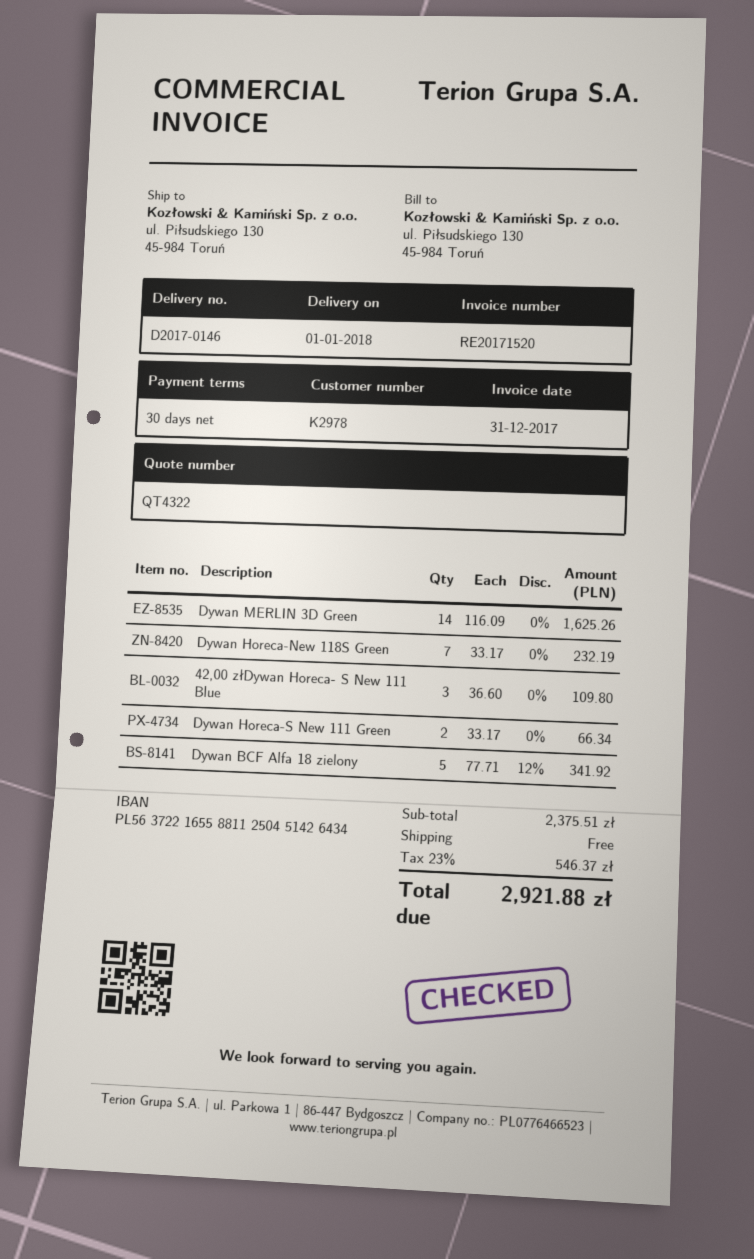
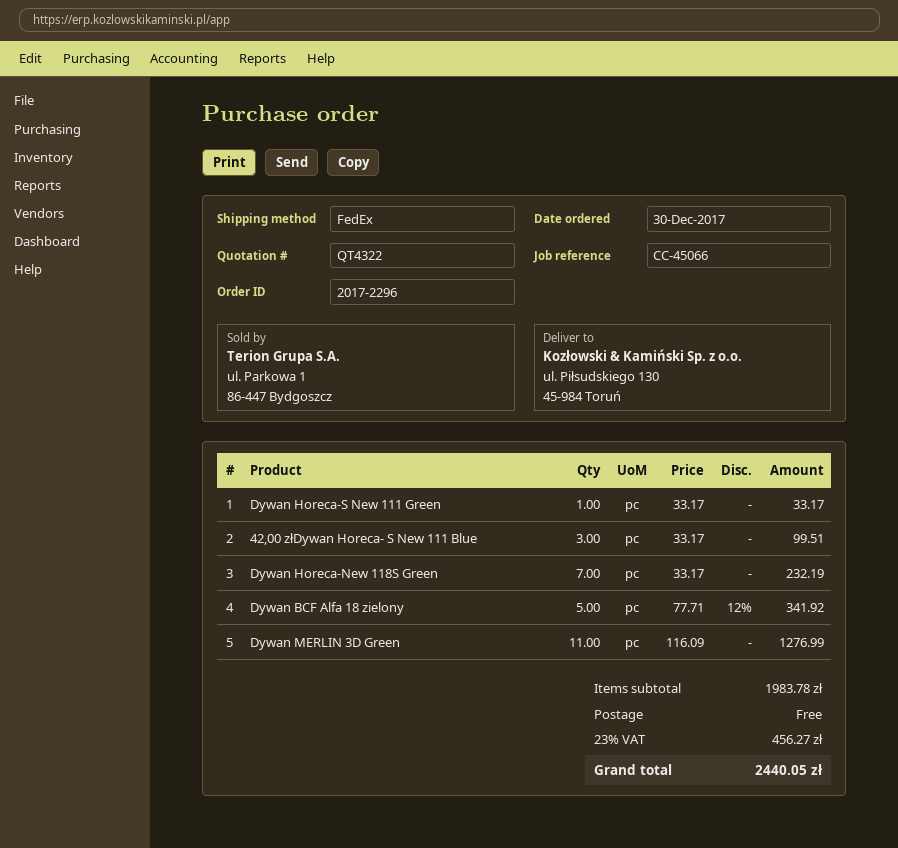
Dywan MERLIN 3D Green: 14 x 116.09 = 1625.26 -> 11 x 116.09 = 1276.99
42,00 złDywan Horeca- S New 111 Blue: 3 x 36.60 = 109.80 -> 3 x 33.17 = 99.51
Dywan Horeca-S New 111 Green: 2 x 33.17 = 66.34 -> 1 x 33.17 = 33.17
subtotal: 2375.51 -> 1983.78
tax: 23% = 546.37 -> 23% = 456.27
total: 2921.88 -> 2440.05

